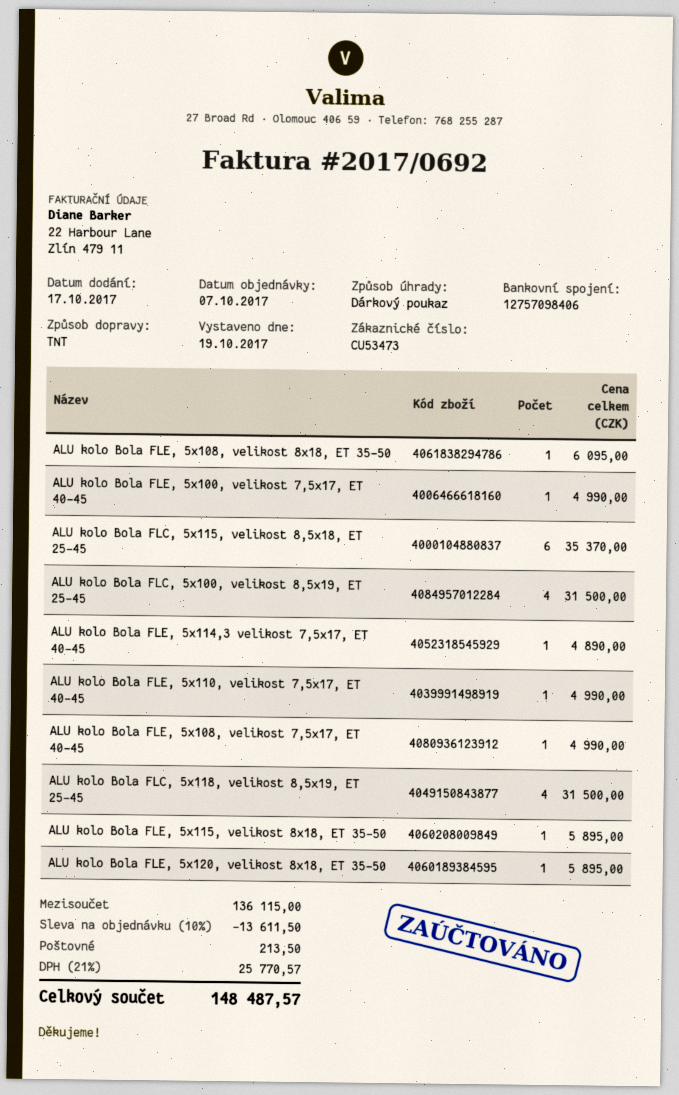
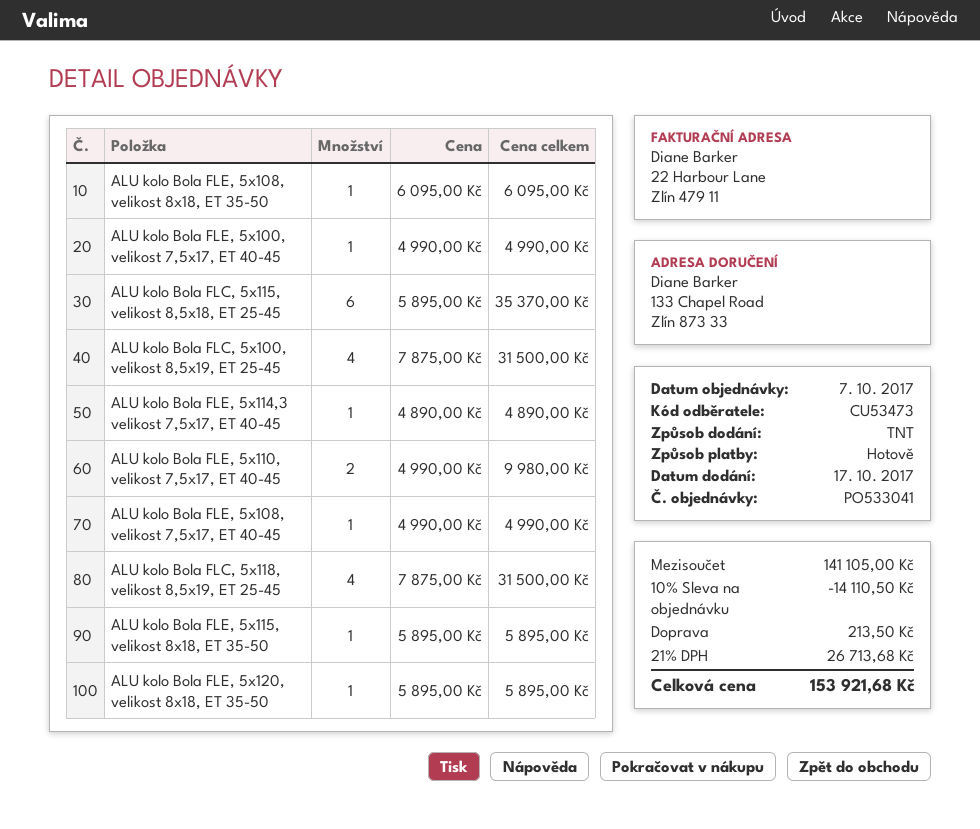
payment method: gift card -> cash
ALU kolo Bola FLE, 5x110, velikost 7,5x17, ET 40-45: 1 for 4990.00 -> 2 for 9980.00
subtotal: 136115.00 -> 141105.00
discount: 10% = 13611.50 -> 10% = 14110.50
tax: 21% = 25770.57 -> 21% = 26713.68
total: 148487.57 -> 153921.68

